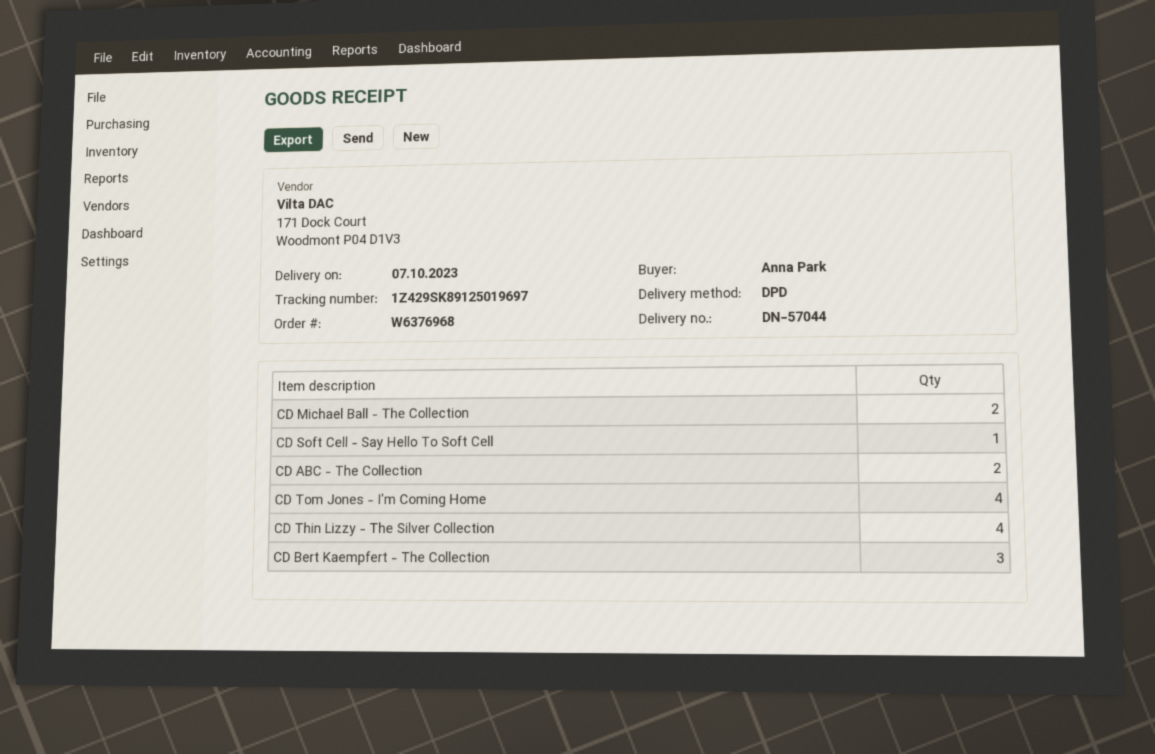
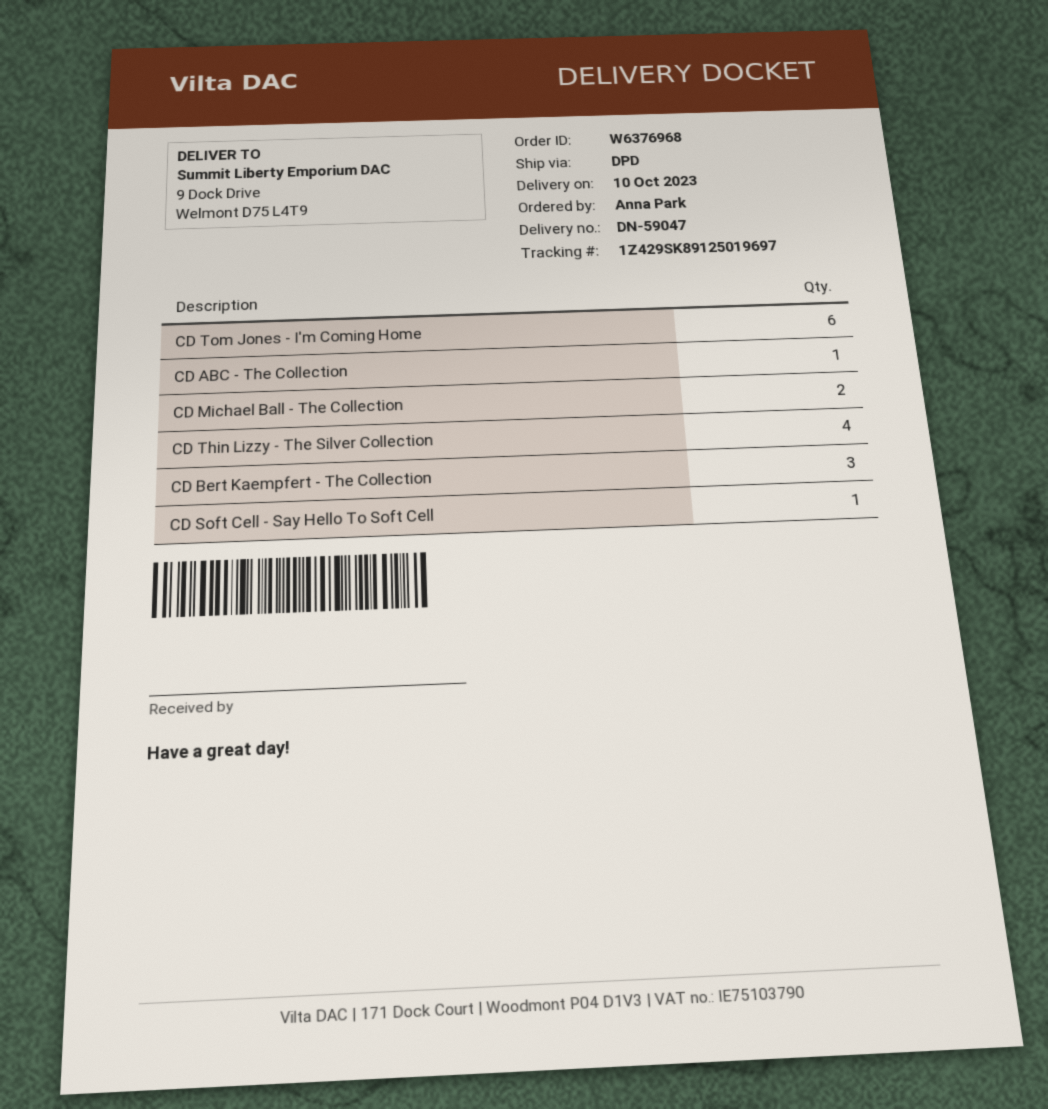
delivery note number: DN-57044 -> DN-59047
delivery date: 2023-10-07 -> 2023-10-10
CD ABC - The Collection: 2 -> 1
CD Tom Jones - I'm Coming Home: 4 -> 6

